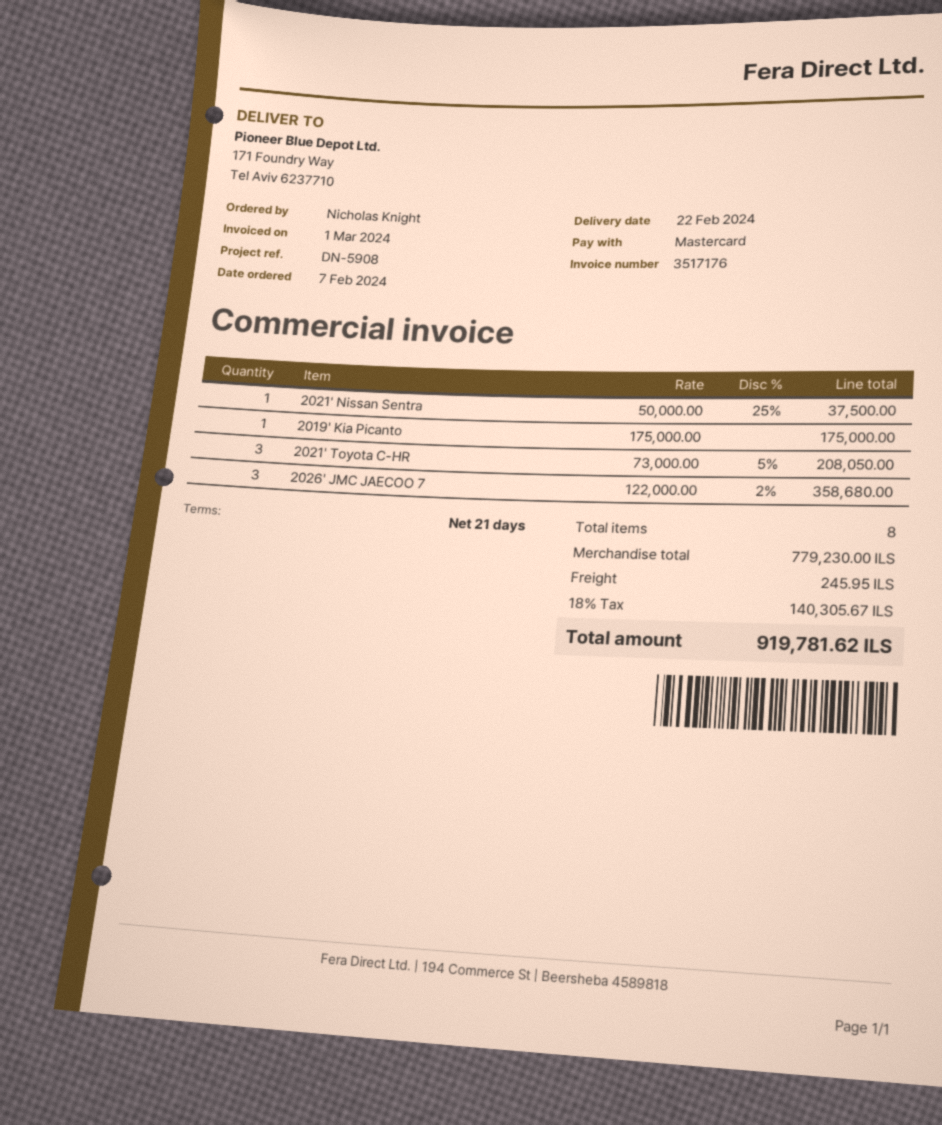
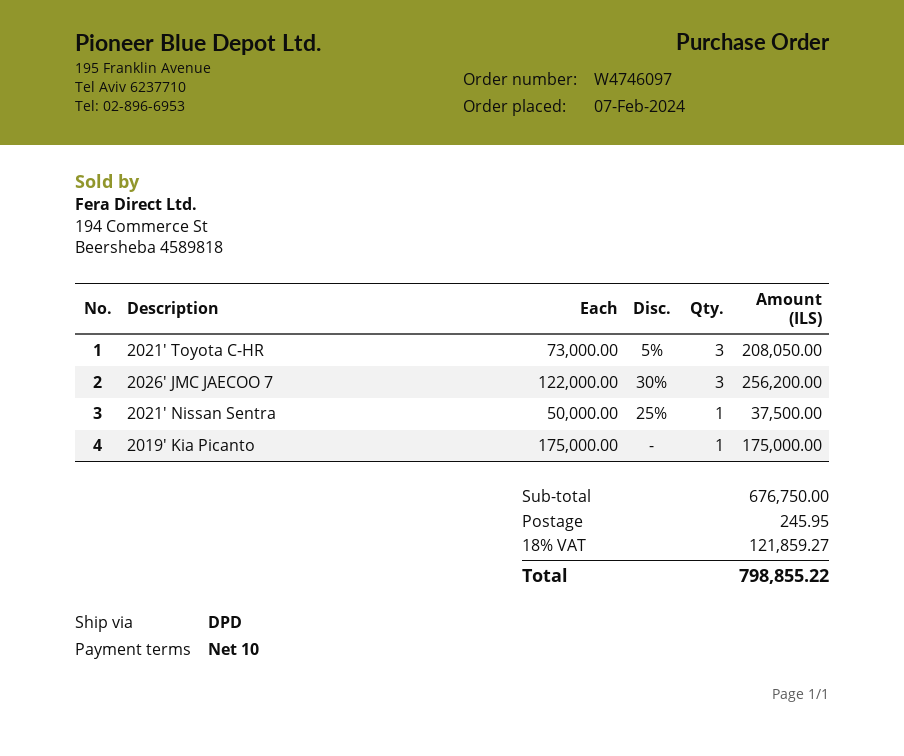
payment terms: 21 days -> 10 days
2026' JMC JAECOO 7: 3 x 122000.00 - 2% = 358680.00 -> 3 x 122000.00 - 30% = 256200.00
subtotal: 779230.00 -> 676750.00
tax: 18% = 140305.67 -> 18% = 121859.27
total: 919781.62 -> 798855.22

